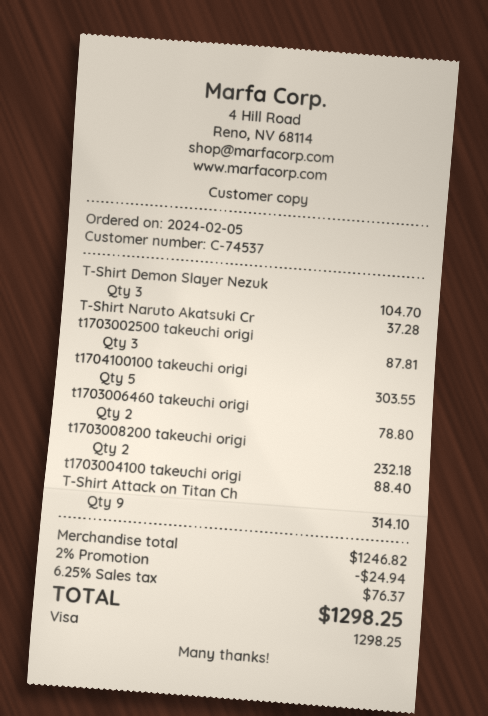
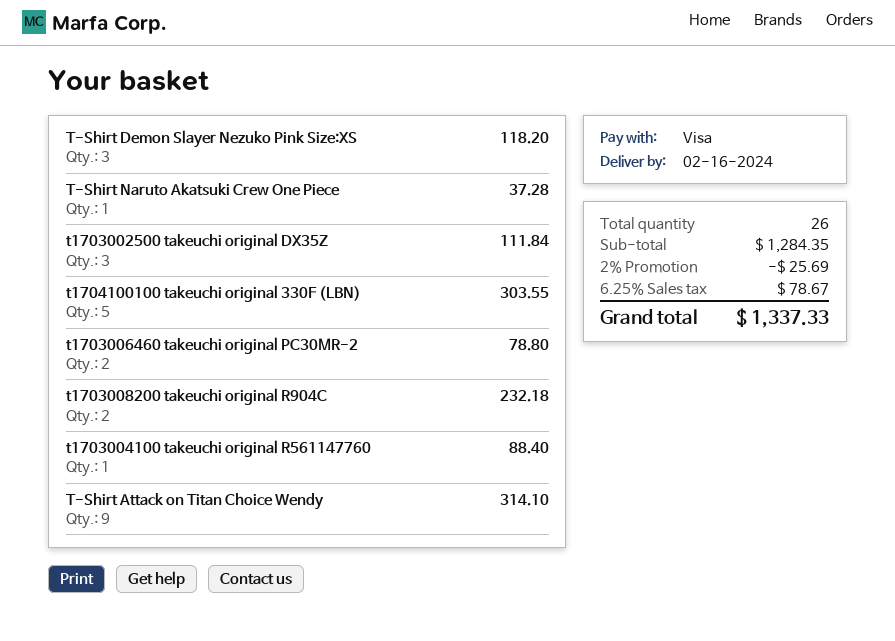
T-Shirt Demon Slayer Nezuk: 3 for 104.70 -> 3 for 118.20
t1703002500 takeuchi origi: 3 for 87.81 -> 3 for 111.84
subtotal: 1246.82 -> 1284.35
discount: 2% = 24.94 -> 2% = 25.69
tax: 6.25% = 76.37 -> 6.25% = 78.67
total: 1298.25 -> 1337.33

